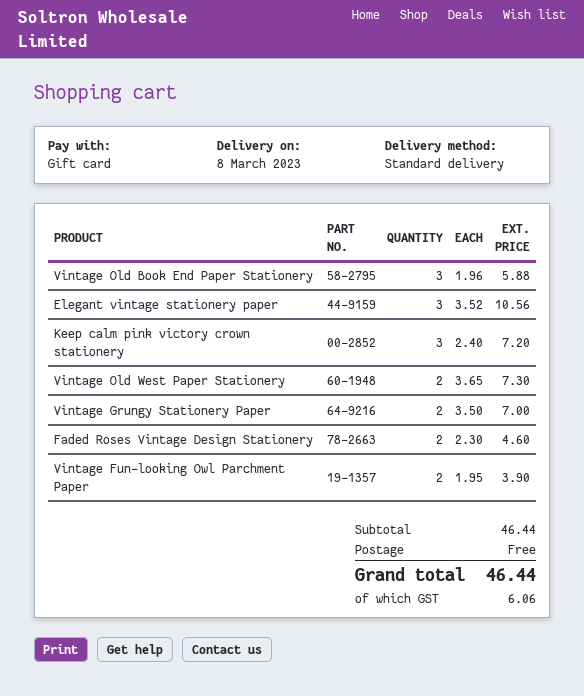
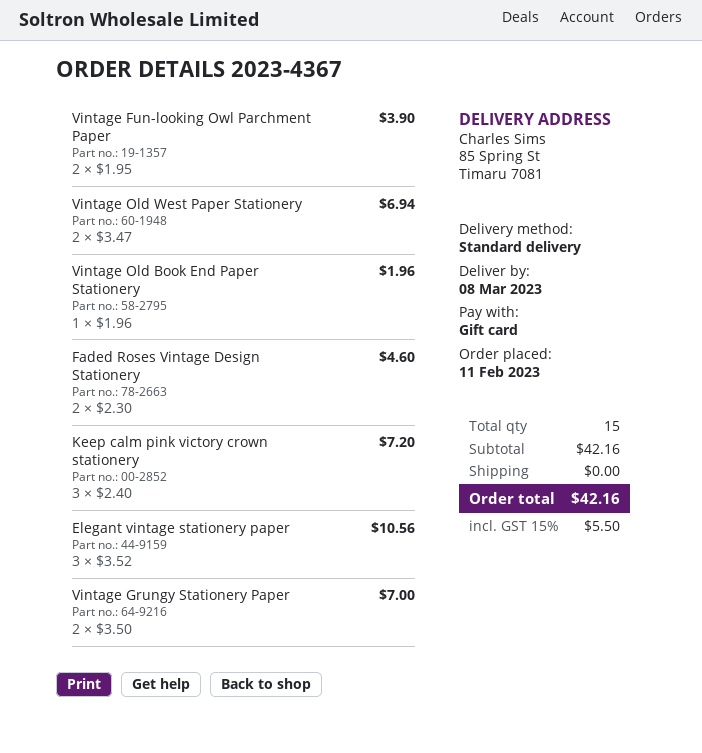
Vintage Old Book End Paper Stationery: 3 x 1.96 = 5.88 -> 1 x 1.96 = 1.96
Vintage Old West Paper Stationery: 2 x 3.65 = 7.30 -> 2 x 3.47 = 6.94
subtotal: 46.44 -> 42.16
tax: 6.06 -> 5.50
total: 46.44 -> 42.16

